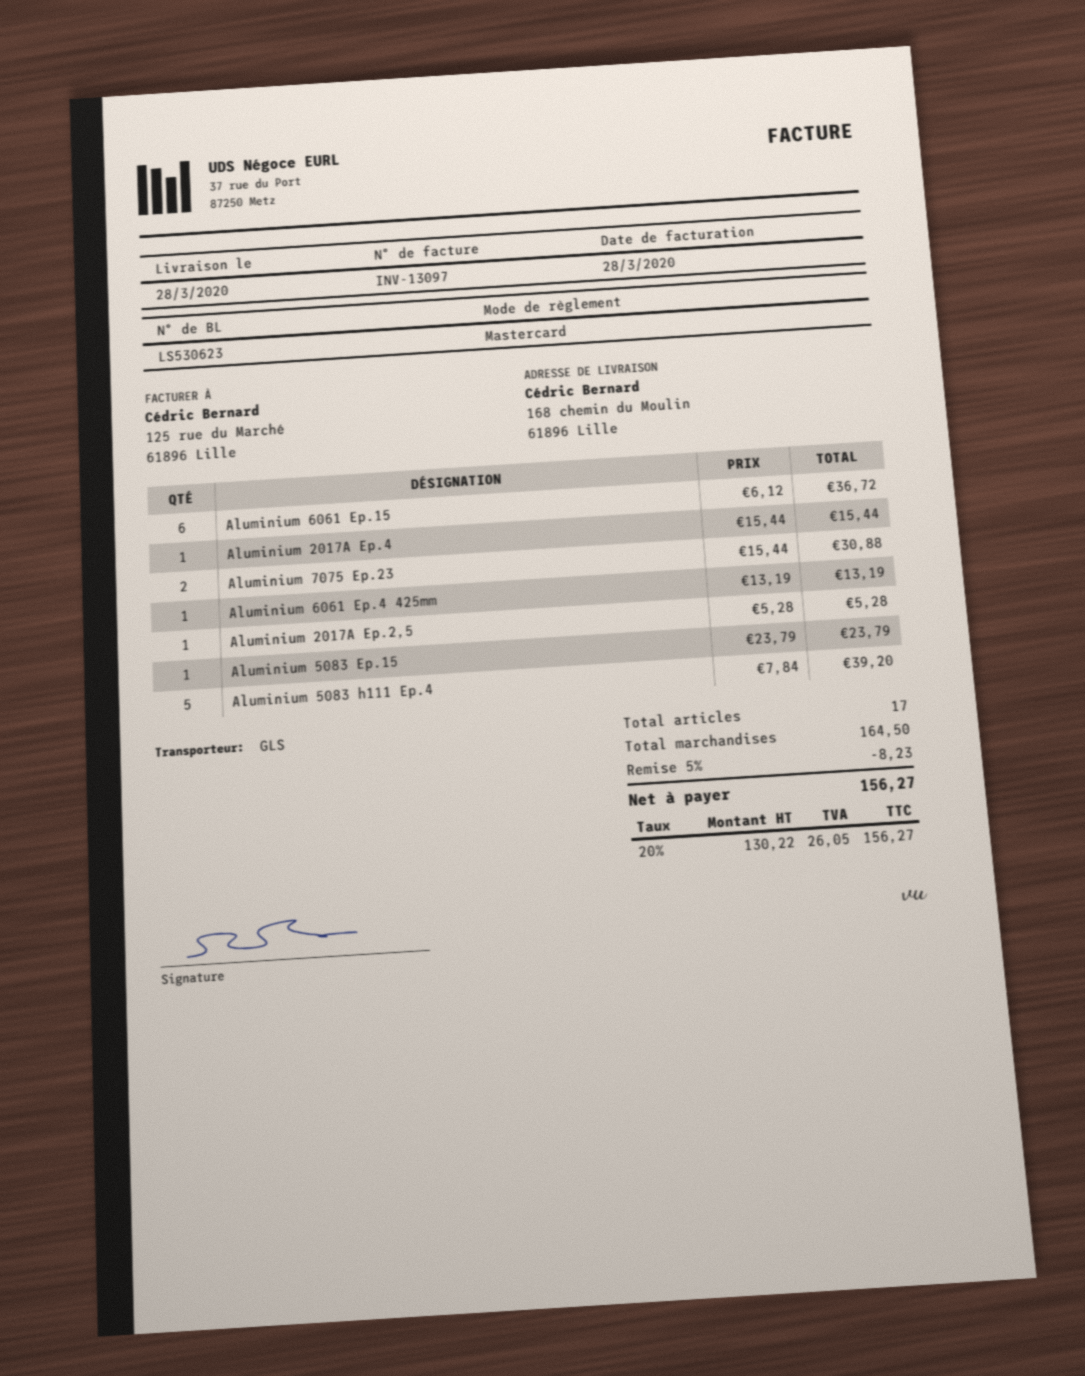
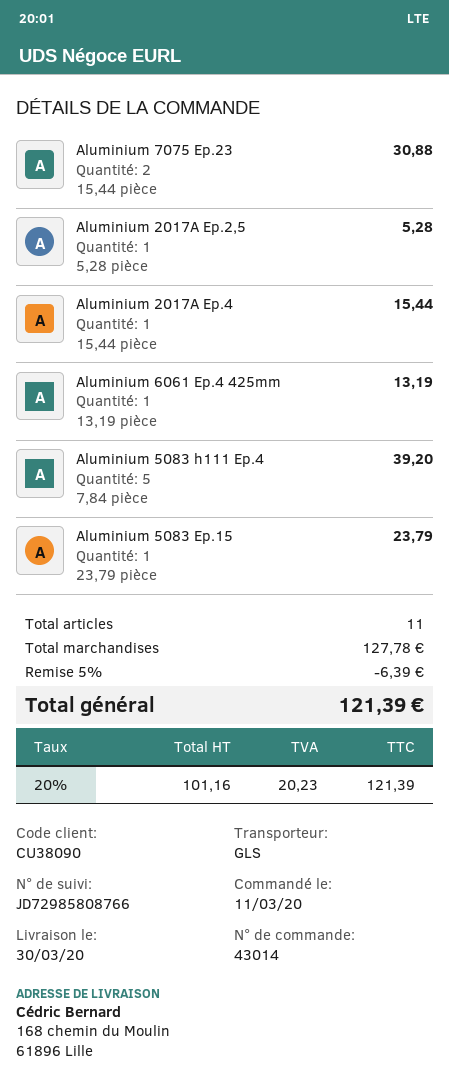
delivery date: 2020-03-28 -> 2020-03-30
Aluminium 6061 Ep.15: 6 x 6.12 = 36.72 -> none
total quantity: 17 -> 11
subtotal: 164.50 -> 127.78
discount: 5% = 8.23 -> 5% = 6.39
net: 130.22 -> 101.16
tax: 20% = 26.05 -> 20% = 20.23
total: 156.27 -> 121.39

